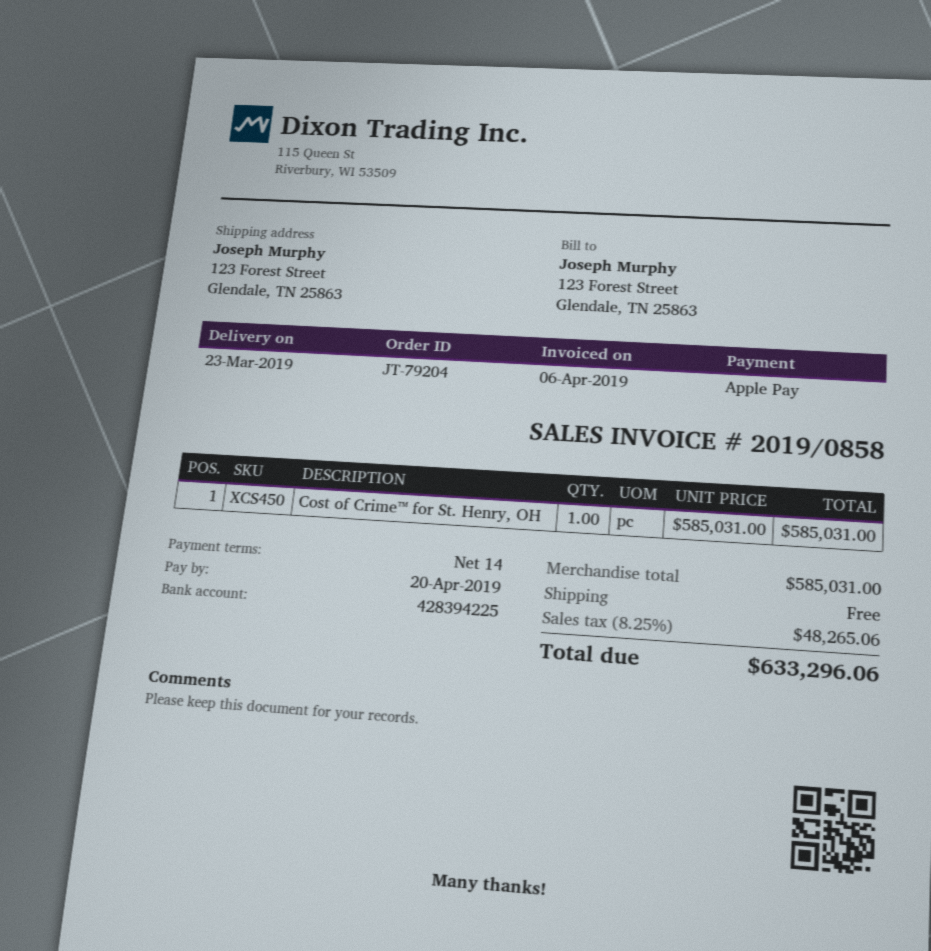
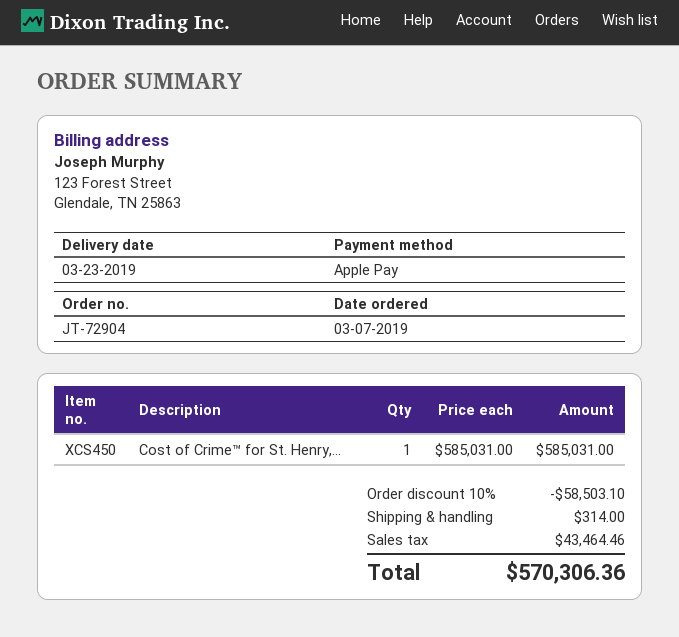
order number: JT-79204 -> JT-72904
discount: none -> 10% = 58503.10
shipping: 0.00 -> 314.00
tax: 48265.06 -> 43464.46
total: 633296.06 -> 570306.36

